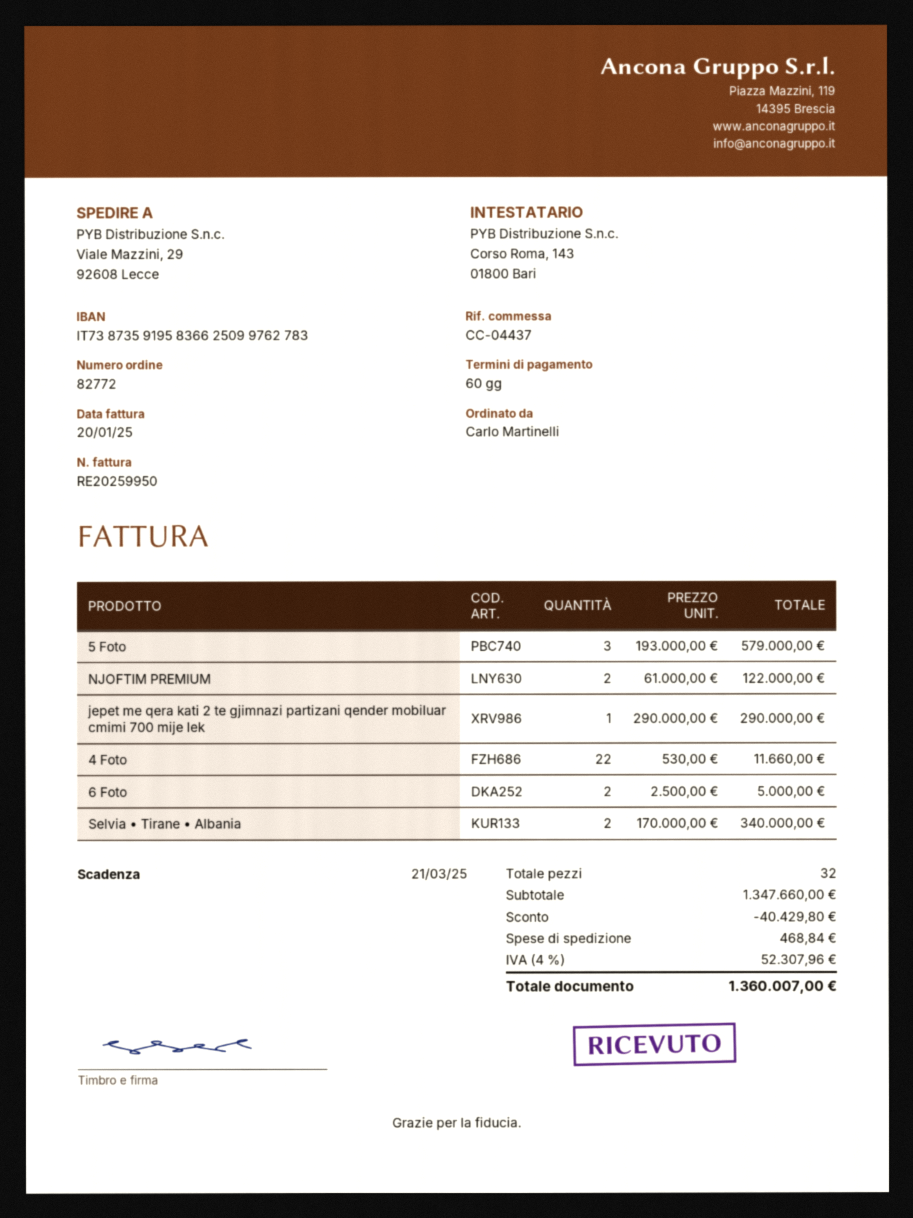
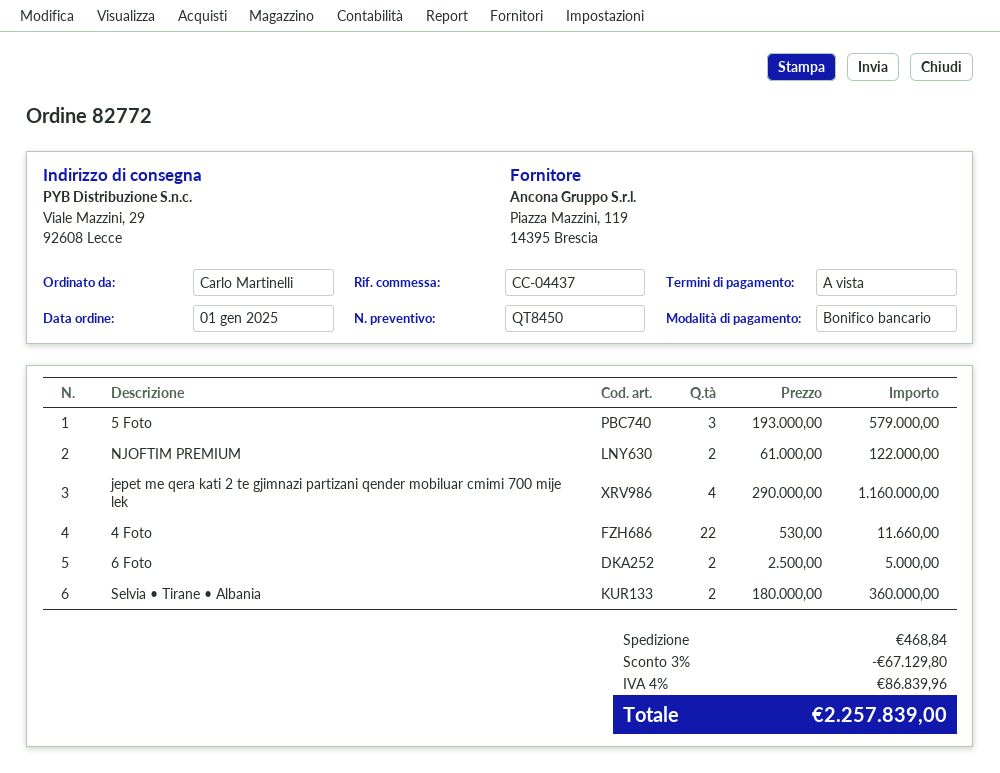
payment terms: 60 days -> on receipt
jepet me qera kati 2 te gjimnazi partizani qender mobiluar cmimi 700 mije lek: 1 x 290000.00 = 290000.00 -> 4 x 290000.00 = 1160000.00
Selvia • Tirane • Albania: 2 x 170000.00 = 340000.00 -> 2 x 180000.00 = 360000.00
discount: 40429.80 -> 67129.80
tax: 4% = 52307.96 -> 4% = 86839.96
total: 1360007.00 -> 2257839.00

